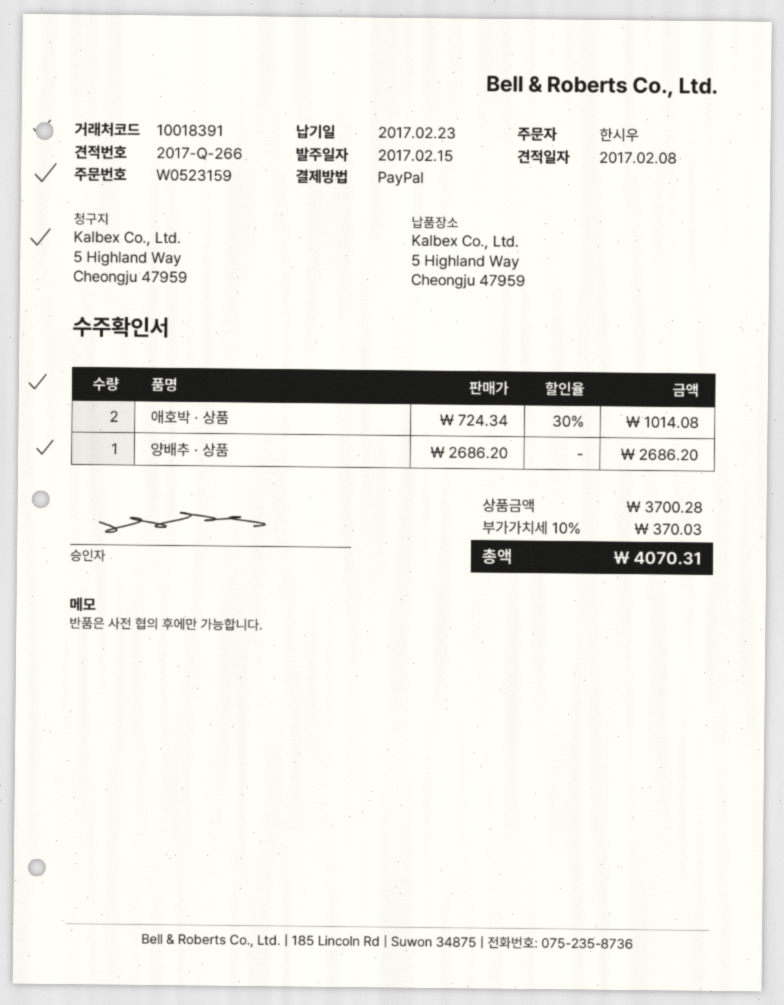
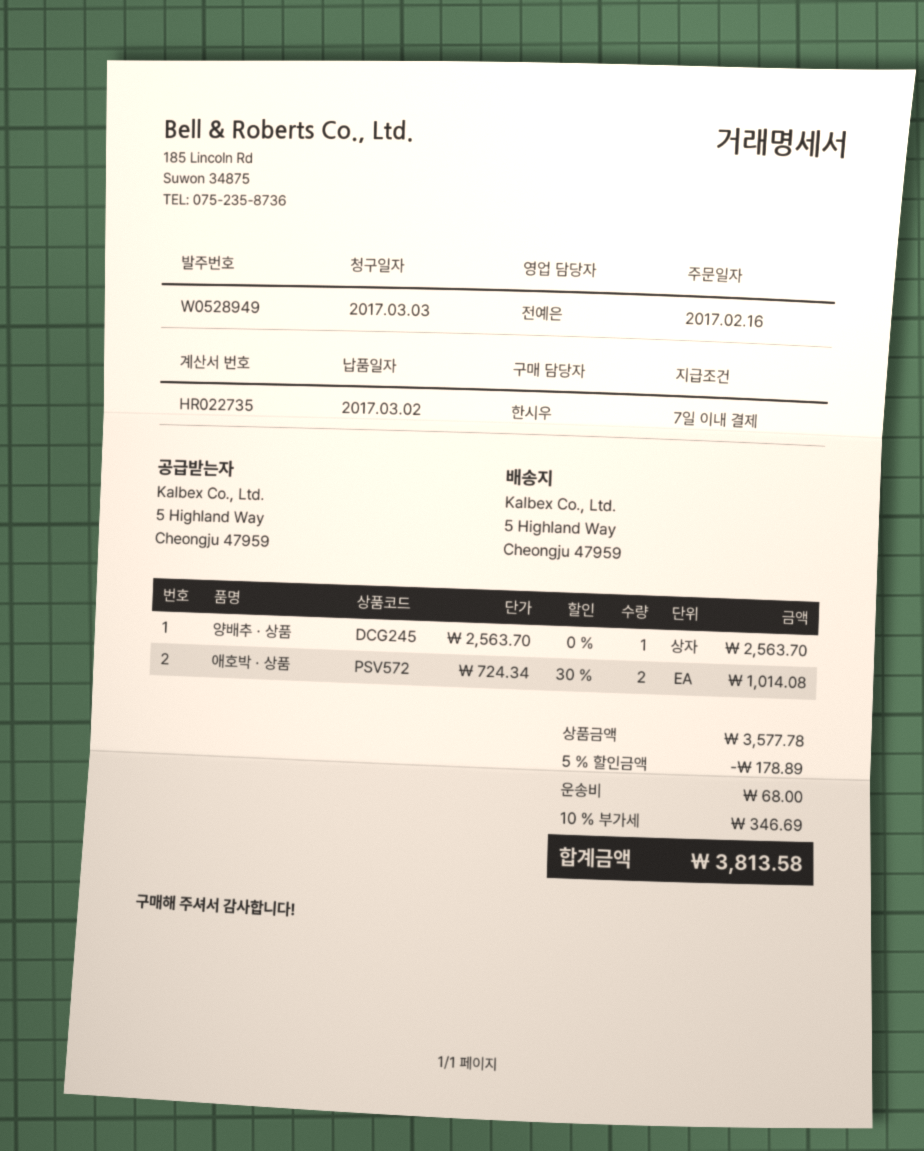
order number: W0523159 -> W0528949
order date: 2017-02-15 -> 2017-02-16
delivery date: 2017-02-23 -> 2017-03-02
양배추 · 상품: 1 x 2686.20 = 2686.20 -> 1 x 2563.70 = 2563.70
subtotal: 3700.28 -> 3577.78
discount: none -> 5% = 178.89
shipping: none -> 68.00
tax: 10% = 370.03 -> 10% = 346.69
total: 4070.31 -> 3813.58

